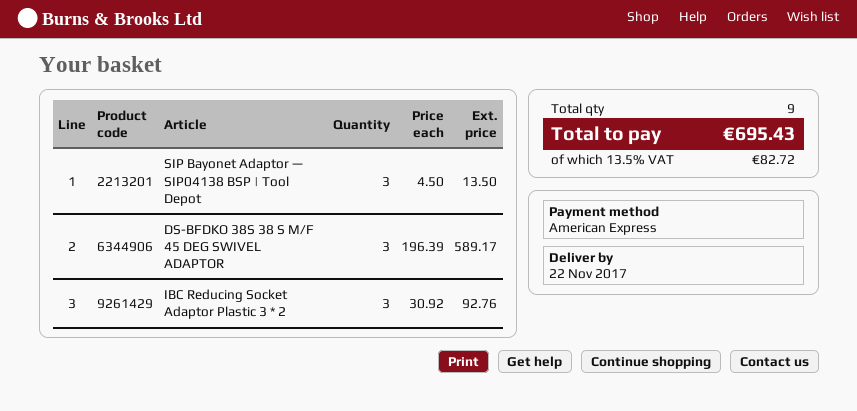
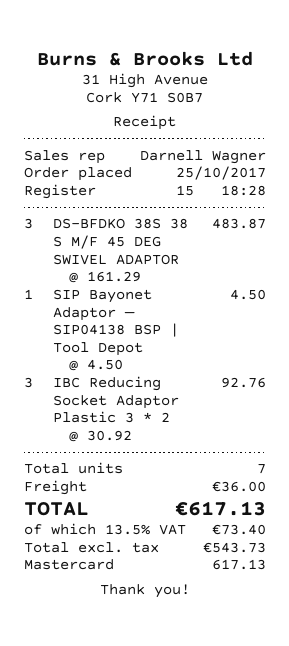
payment method: American Express -> Mastercard
SIP Bayonet Adaptor — SIP04138 BSP | Tool Depot: 3 x 4.50 = 13.50 -> 1 x 4.50 = 4.50
DS-BFDKO 38S 38 S M/F 45 DEG SWIVEL ADAPTOR: 3 x 196.39 = 589.17 -> 3 x 161.29 = 483.87
total quantity: 9 -> 7
shipping: none -> 36.00
tax: 13.5% = 82.72 -> 13.5% = 73.40
total: 695.43 -> 617.13

